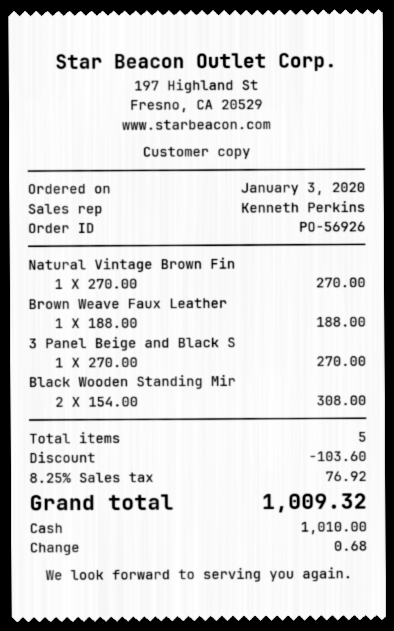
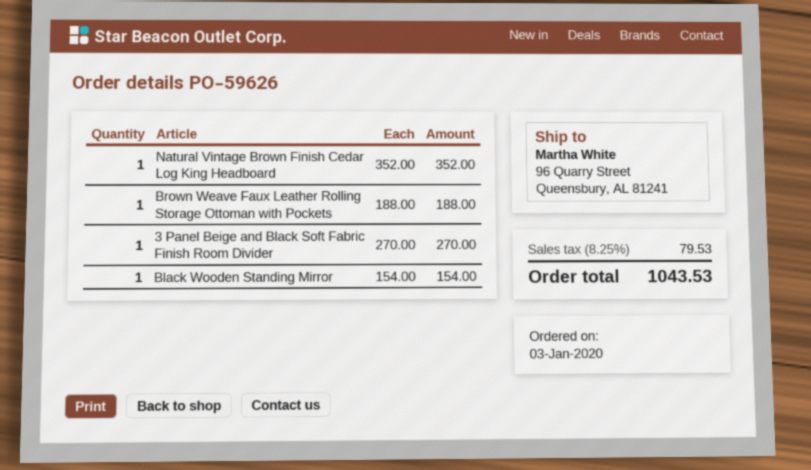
order number: PO-56926 -> PO-59626
Natural Vintage Brown Fin: 1 x 270.00 = 270.00 -> 1 x 352.00 = 352.00
Black Wooden Standing Mir: 2 x 154.00 = 308.00 -> 1 x 154.00 = 154.00
discount: 103.60 -> none
tax: 8.25% = 76.92 -> 8.25% = 79.53
total: 1009.32 -> 1043.53

